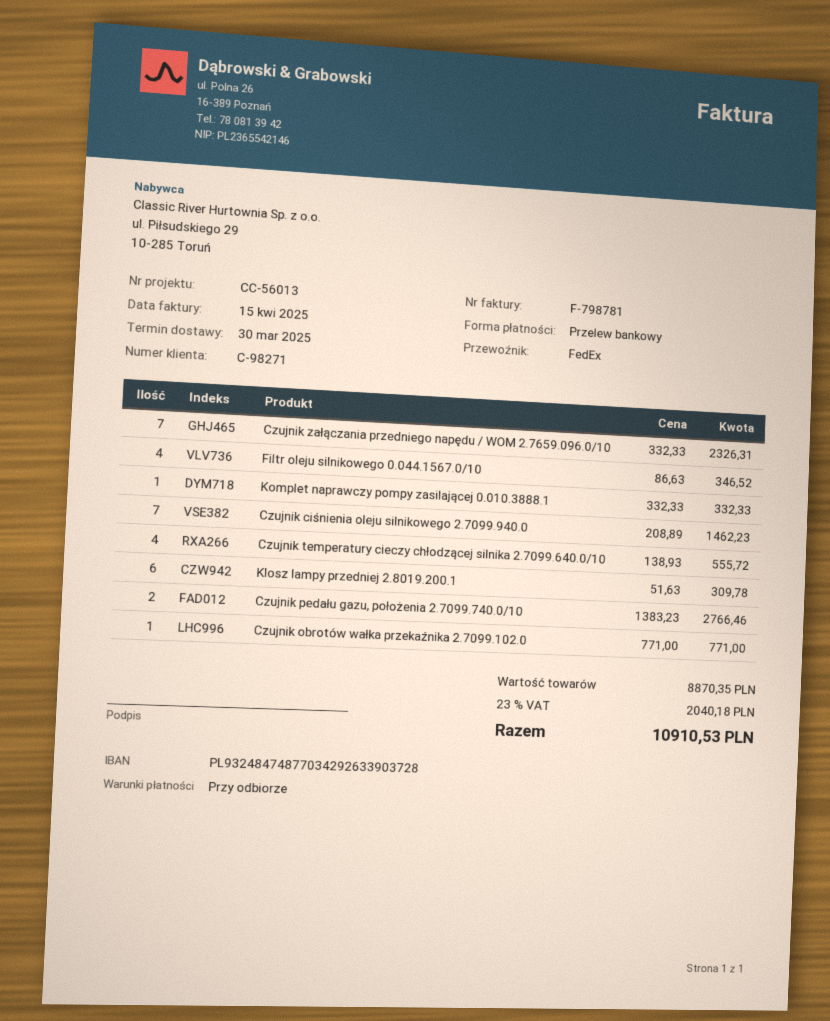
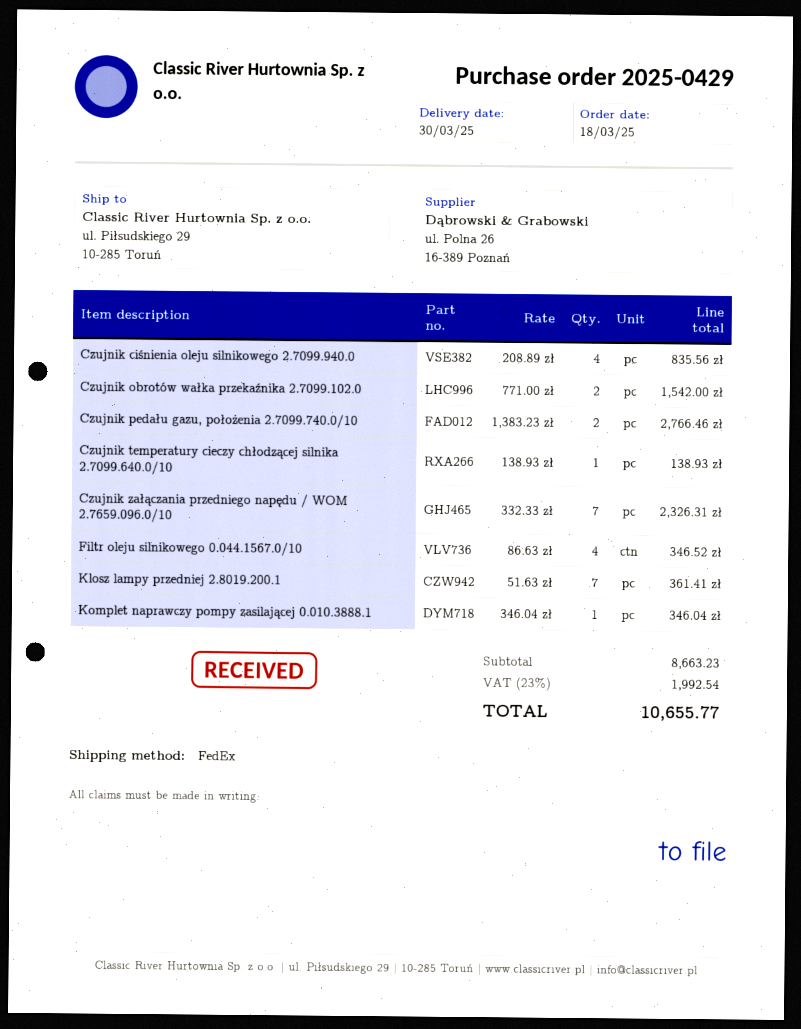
Komplet naprawczy pompy zasilającej 0.010.3888.1: 1 x 332.33 = 332.33 -> 1 x 346.04 = 346.04
Czujnik ciśnienia oleju silnikowego 2.7099.940.0: 7 x 208.89 = 1462.23 -> 4 x 208.89 = 835.56
Czujnik temperatury cieczy chłodzącej silnika 2.7099.640.0/10: 4 x 138.93 = 555.72 -> 1 x 138.93 = 138.93
Klosz lampy przedniej 2.8019.200.1: 6 x 51.63 = 309.78 -> 7 x 51.63 = 361.41
Czujnik obrotów wałka przekaźnika 2.7099.102.0: 1 x 771.00 = 771.00 -> 2 x 771.00 = 1542.00
subtotal: 8870.35 -> 8663.23
tax: 23% = 2040.18 -> 23% = 1992.54
total: 10910.53 -> 10655.77

